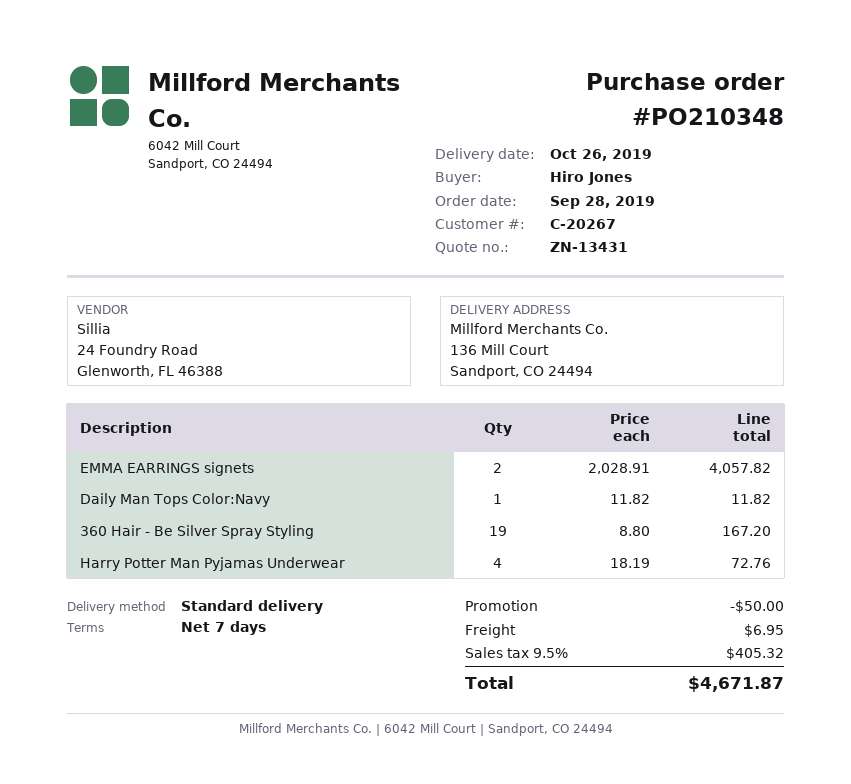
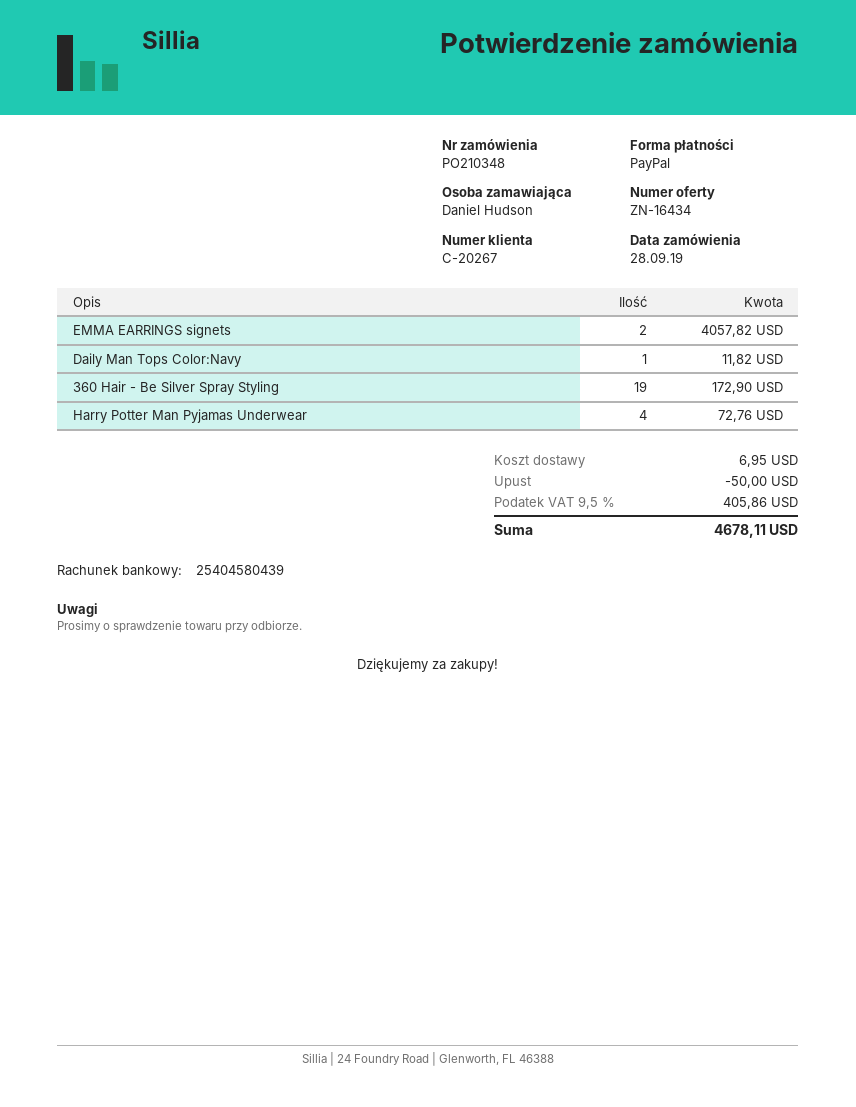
quote number: ZN-13431 -> ZN-16434
ordered by: Hiro Jones -> Daniel Hudson
360 Hair - Be Silver Spray Styling: 19 for 167.20 -> 19 for 172.90
tax: 9.5% = 405.32 -> 9.5% = 405.86
total: 4671.87 -> 4678.11

